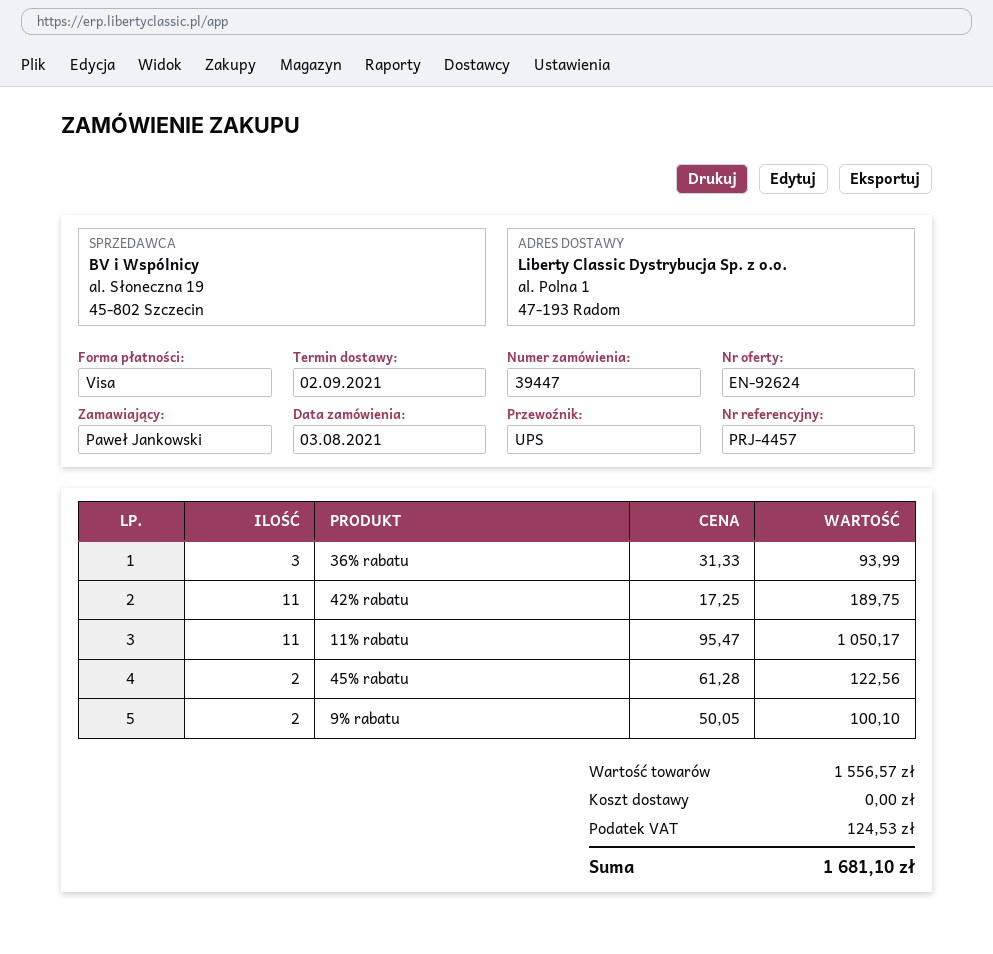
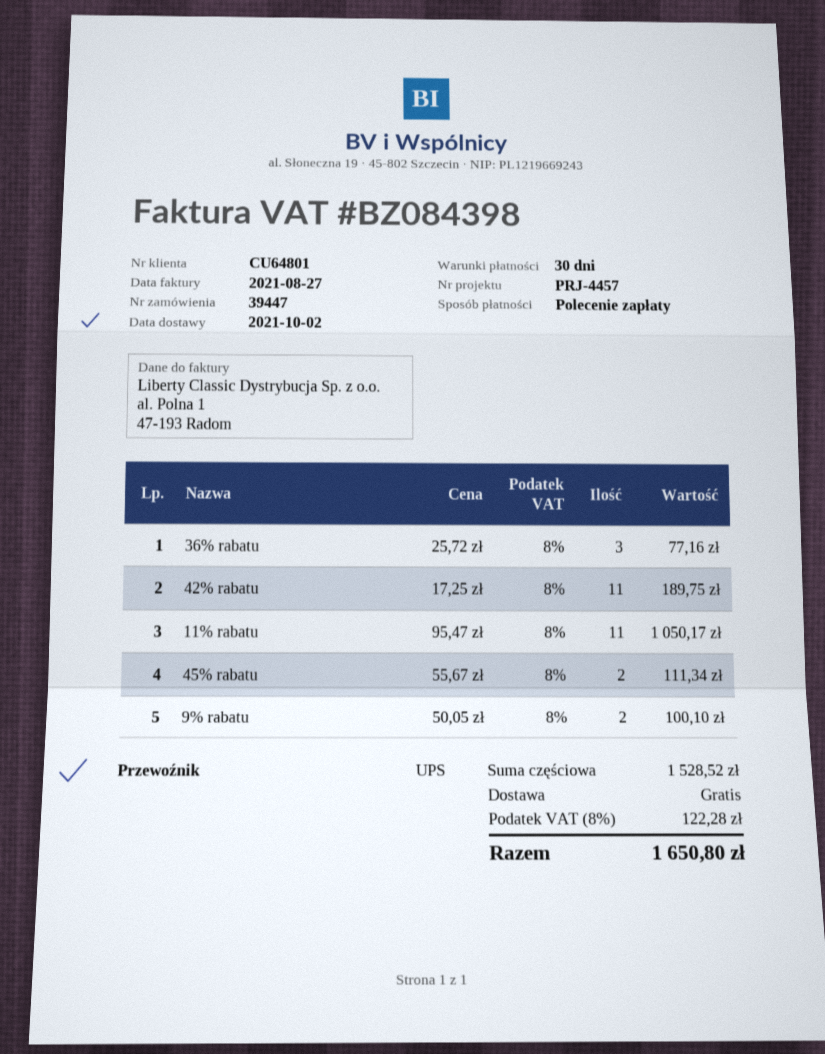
delivery date: 2021-09-02 -> 2021-10-02
payment method: Visa -> direct debit
36% rabatu: 3 x 31.33 = 93.99 -> 3 x 25.72 = 77.16
45% rabatu: 2 x 61.28 = 122.56 -> 2 x 55.67 = 111.34
subtotal: 1556.57 -> 1528.52
tax: 124.53 -> 122.28
total: 1681.10 -> 1650.80

